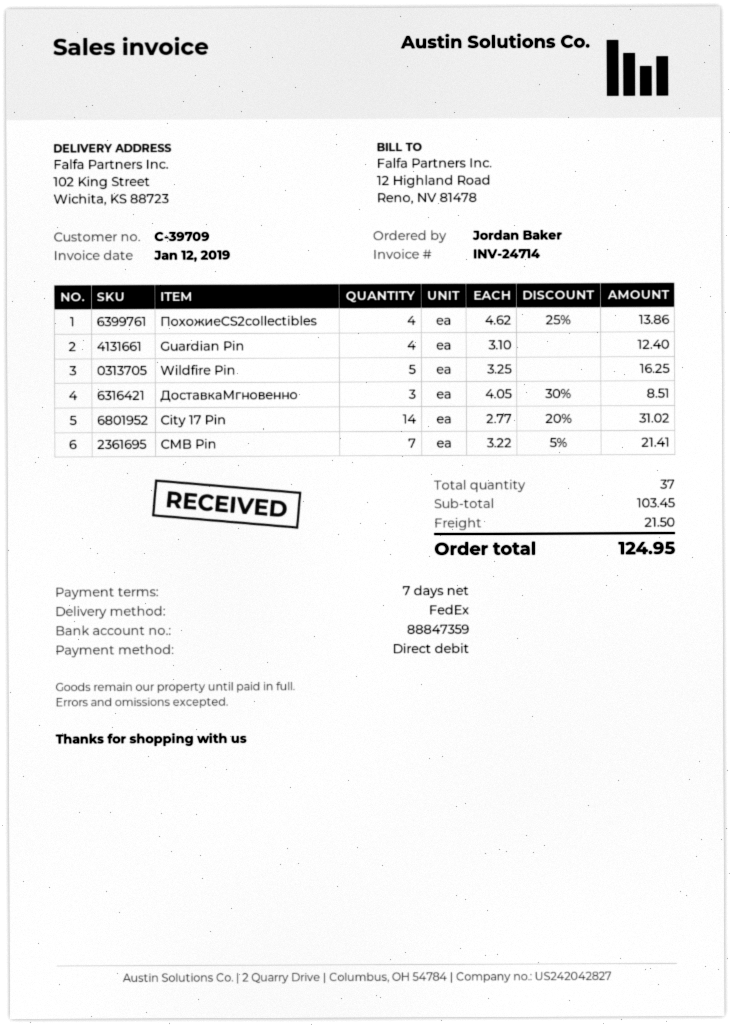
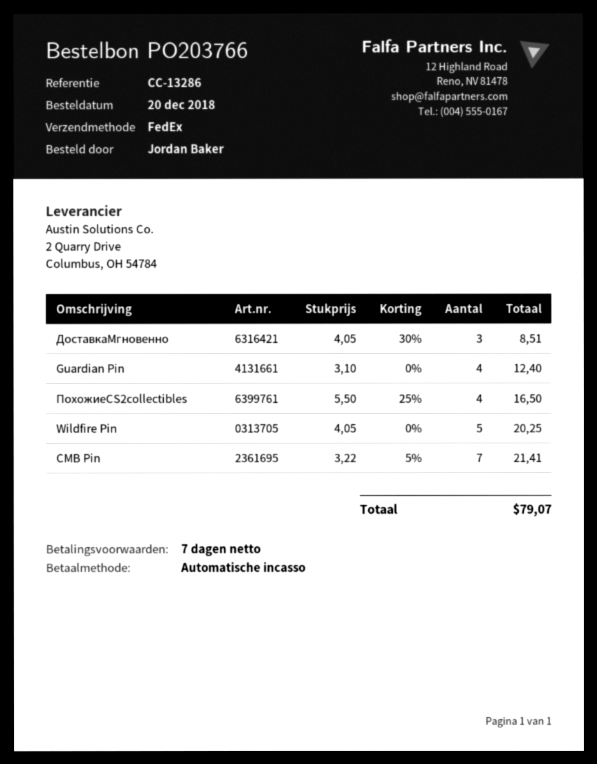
ПохожиеCS2collectibles: 4 x 4.62 - 25% = 13.86 -> 4 x 5.50 - 25% = 16.50
Wildfire Pin: 5 x 3.25 = 16.25 -> 5 x 4.05 = 20.25
City 17 Pin: 14 x 2.77 - 20% = 31.02 -> none
shipping: 21.50 -> none
total: 124.95 -> 79.07

